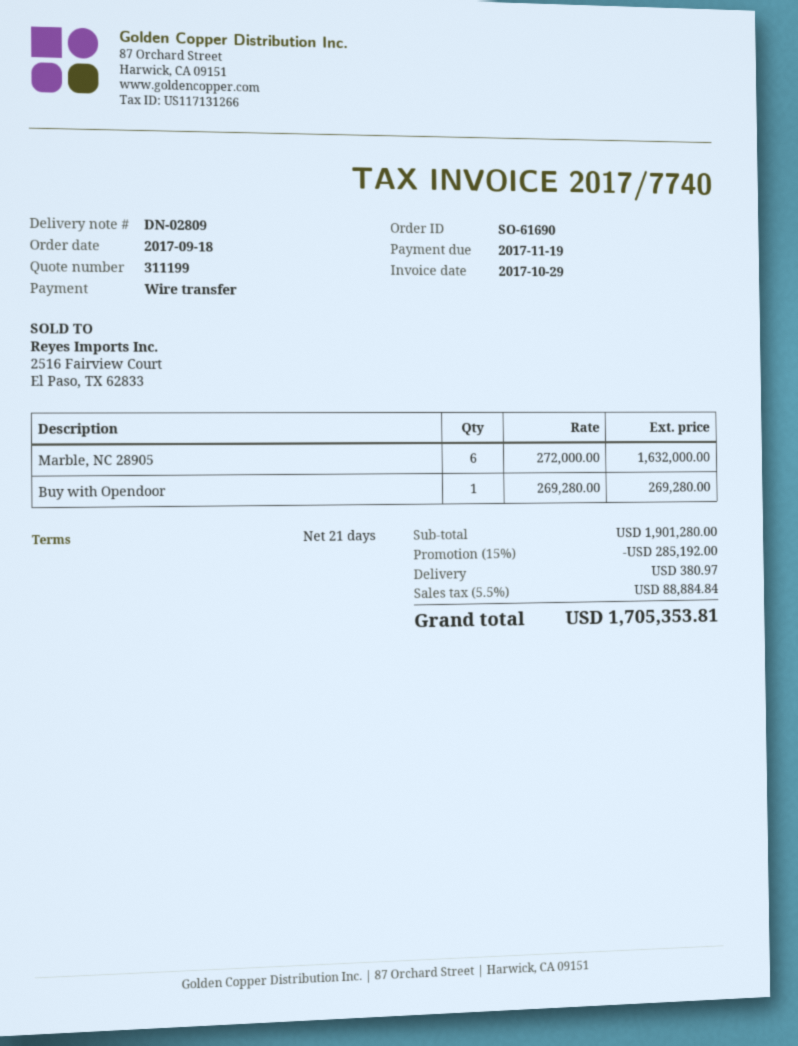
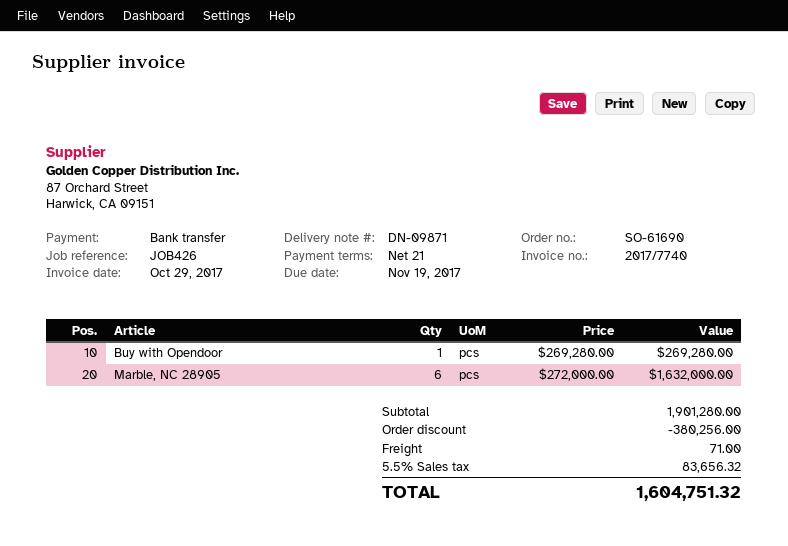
delivery note number: DN-02809 -> DN-09871
discount: 285192.00 -> 380256.00
shipping: 380.97 -> 71.00
tax: 5.5% = 88884.84 -> 5.5% = 83656.32
total: 1705353.81 -> 1604751.32

